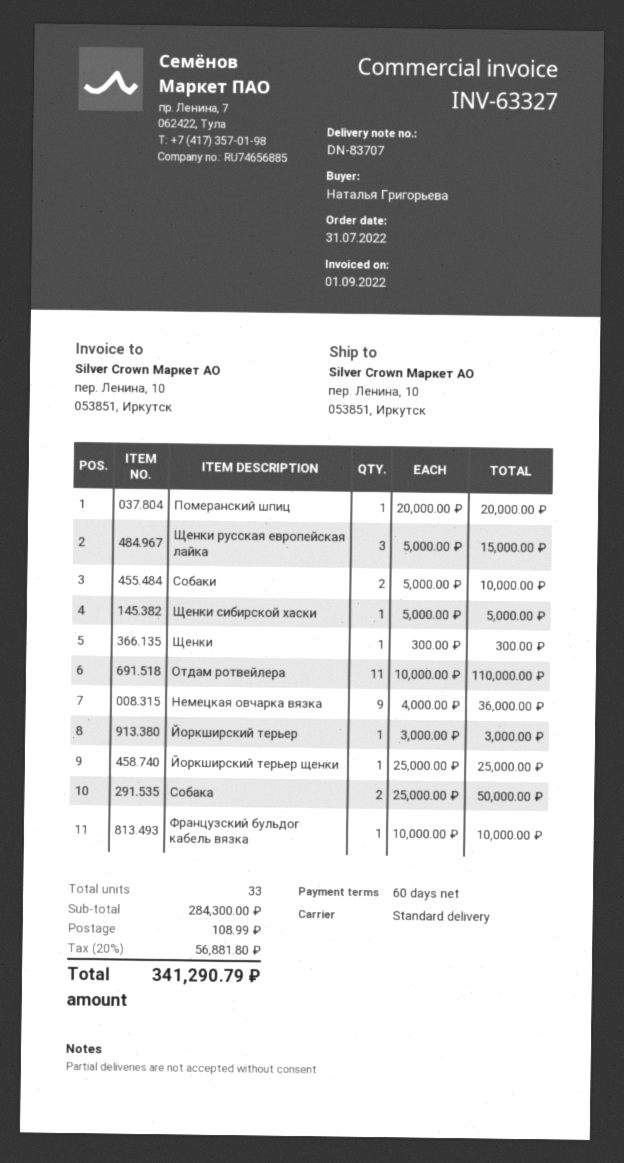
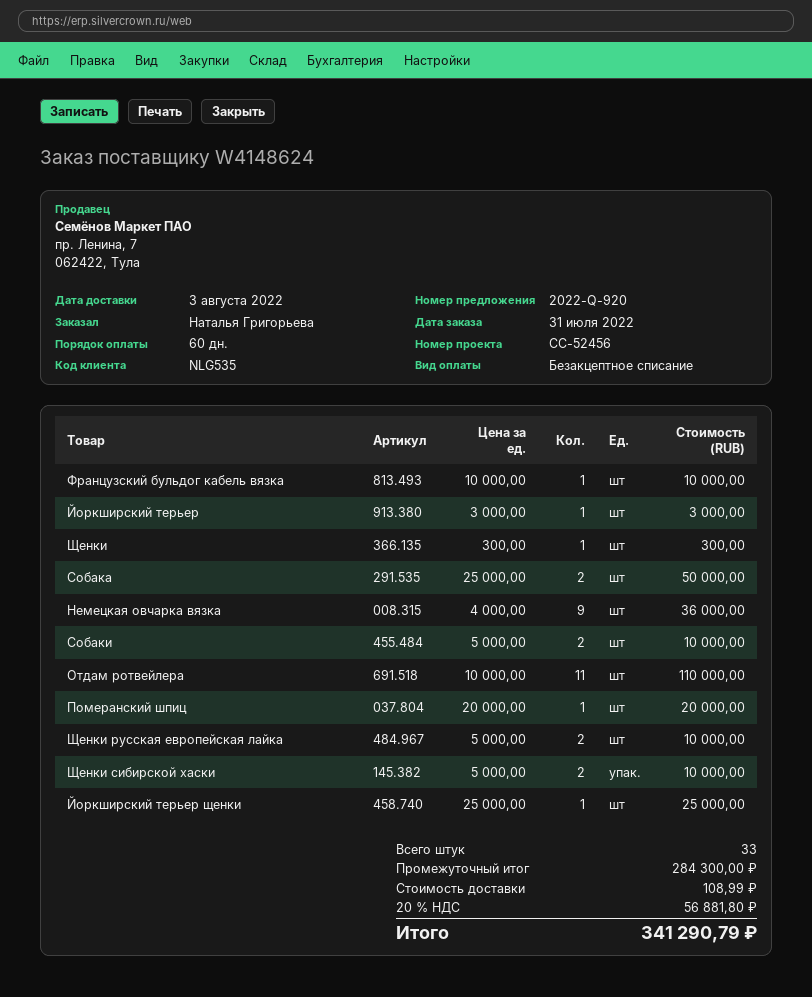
Щенки русская европейская лайка: 3 x 5000.00 = 15000.00 -> 2 x 5000.00 = 10000.00
Щенки сибирской хаски: 1 x 5000.00 = 5000.00 -> 2 x 5000.00 = 10000.00

